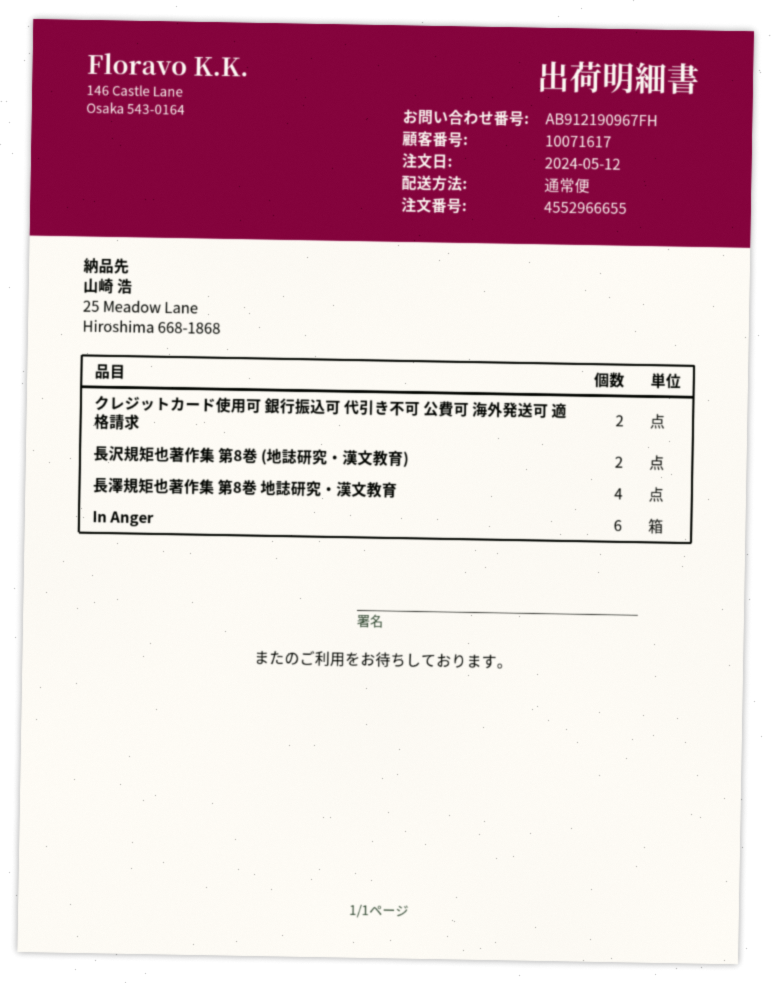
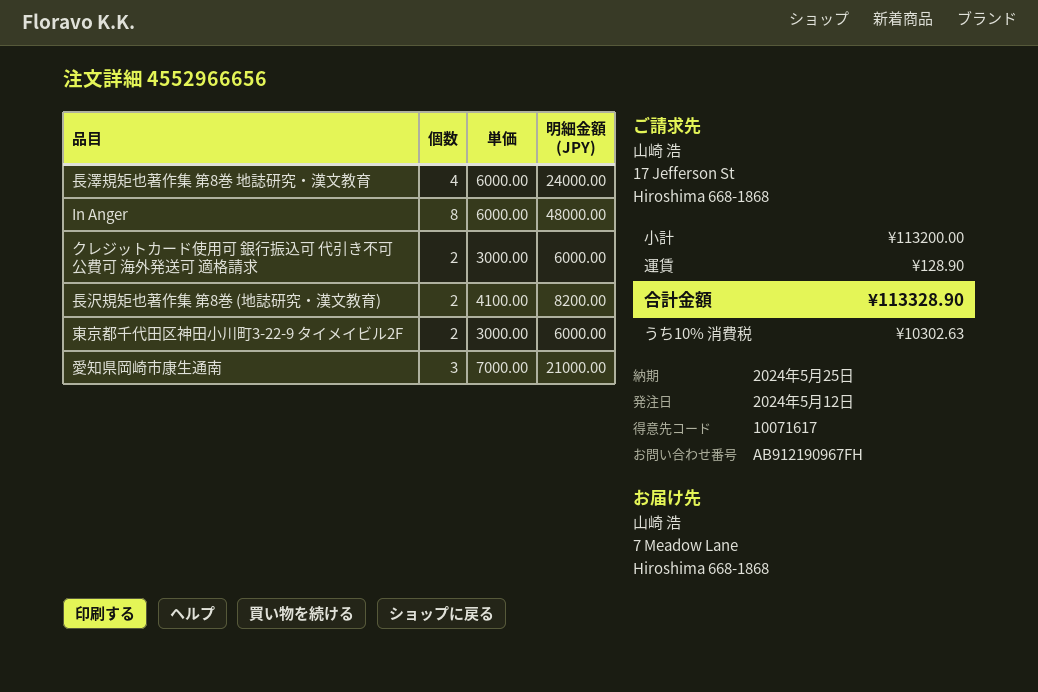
order number: 4552966655 -> 4552966656
ship to: 25 Meadow Lane, Hiroshima 668-1868 -> 7 Meadow Lane, Hiroshima 668-1868
In Anger: 6 -> 8
東京都千代田区神田小川町3-22-9 タイメイビル2F: none -> 2
愛知県岡崎市康生通南: none -> 3

